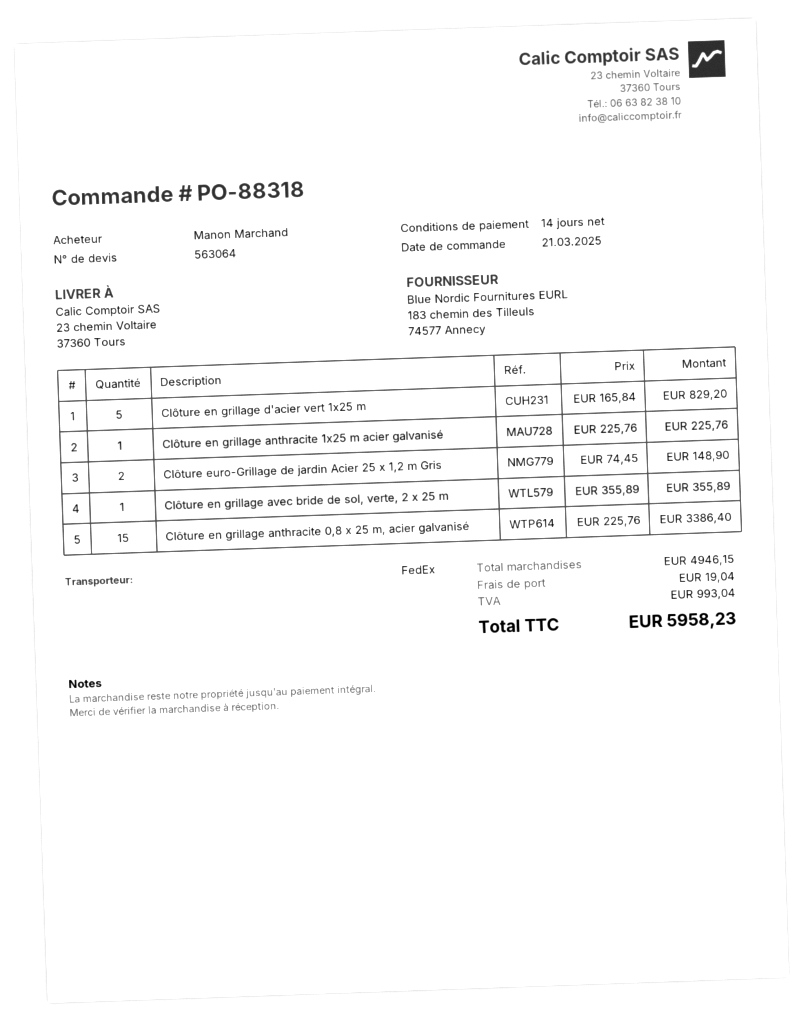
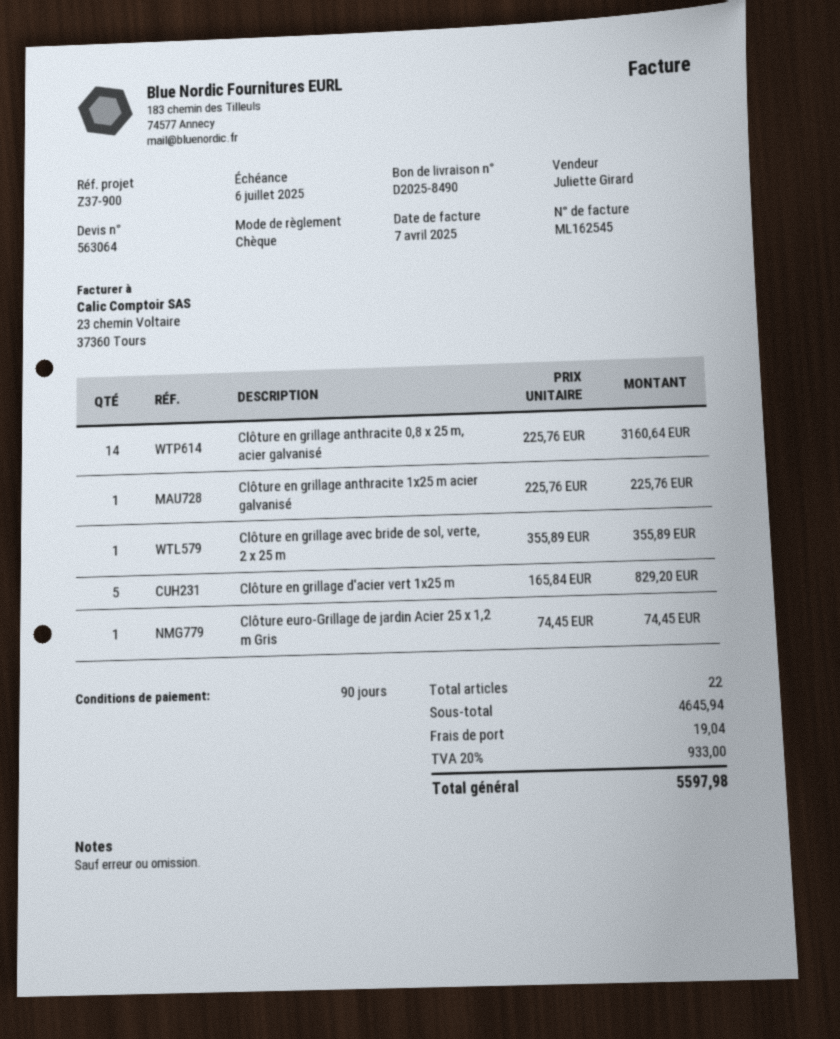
payment terms: 14 days -> 90 days
Clôture euro-Grillage de jardin Acier 25 x 1,2 m Gris: 2 x 74.45 = 148.90 -> 1 x 74.45 = 74.45
Clôture en grillage anthracite 0,8 x 25 m, acier galvanisé: 15 x 225.76 = 3386.40 -> 14 x 225.76 = 3160.64
subtotal: 4946.15 -> 4645.94
tax: 993.04 -> 933.00
total: 5958.23 -> 5597.98

